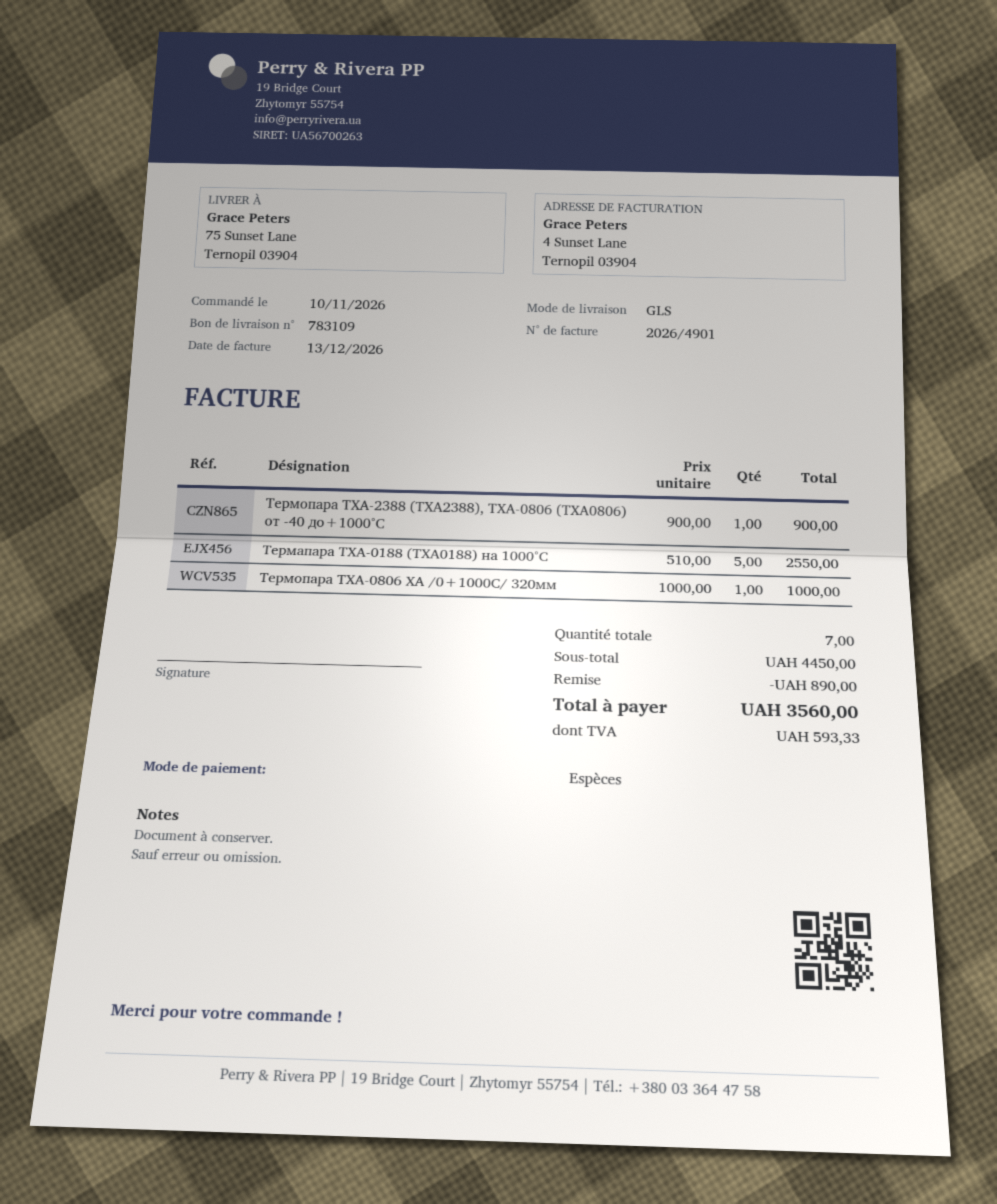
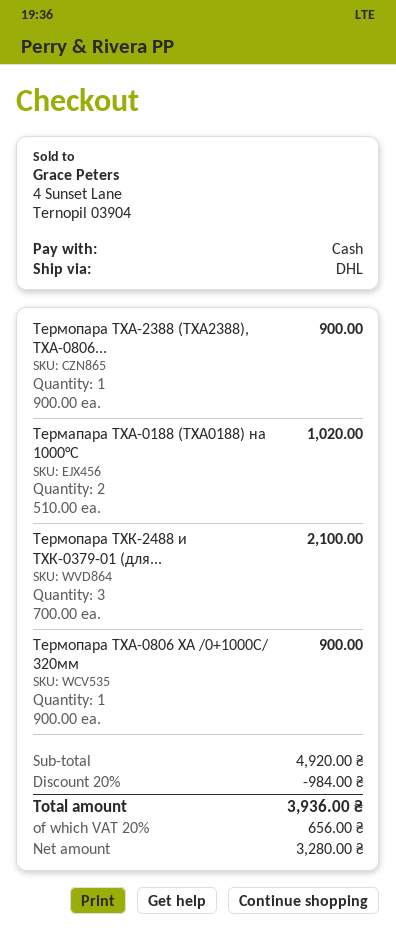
shipping method: GLS -> DHL
Термапара ТХА-0188 (ТХА0188) на 1000°С: 5 x 510.00 = 2550.00 -> 2 x 510.00 = 1020.00
Термопара ТХА-0806 ХА /0+1000С/ 320мм: 1 x 1000.00 = 1000.00 -> 1 x 900.00 = 900.00
Термопара ТХК-2488 и ТХК-0379-01 (для...: none -> 3 x 700.00 = 2100.00
subtotal: 4450.00 -> 4920.00
discount: 890.00 -> 984.00
tax: 593.33 -> 656.00
total: 3560.00 -> 3936.00

